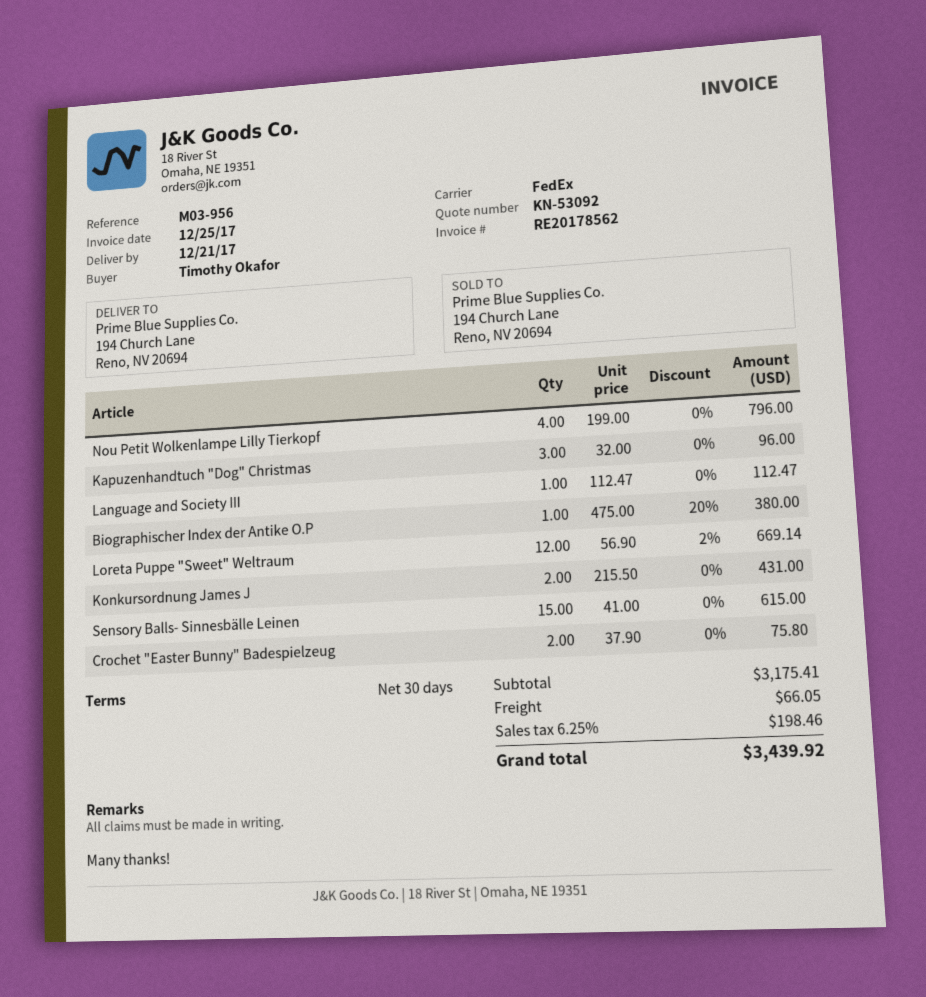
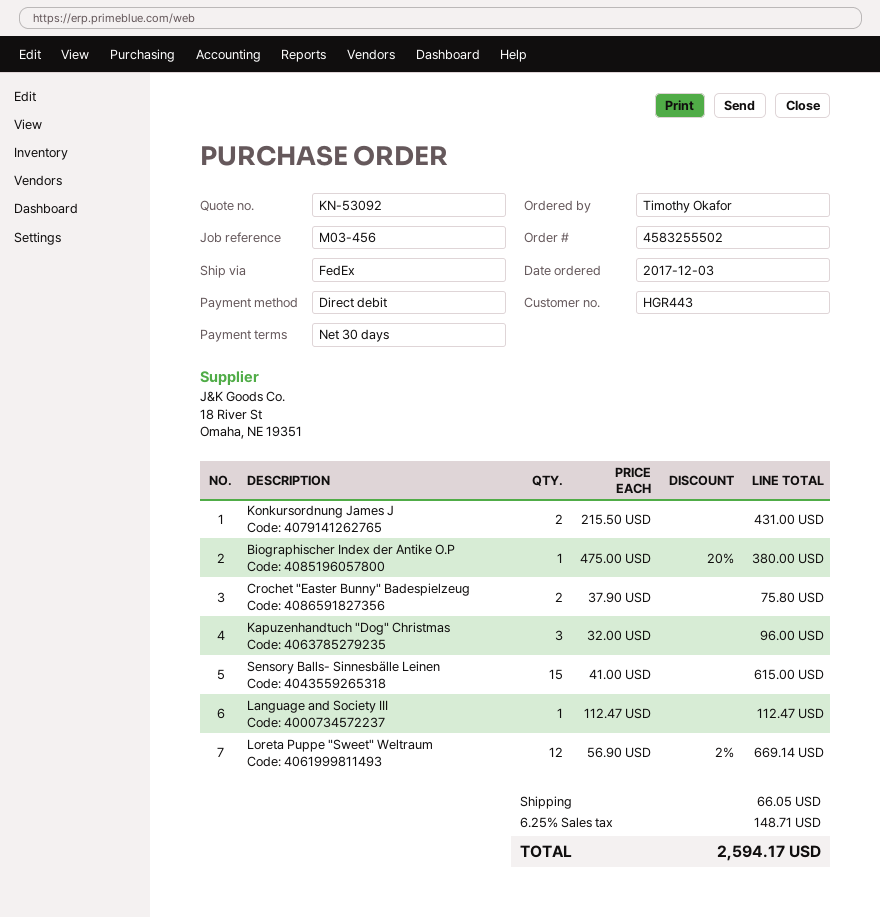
reference: M03-956 -> M03-456
Nou Petit Wolkenlampe Lilly Tierkopf: 4 x 199.00 = 796.00 -> none
tax: 6.25% = 198.46 -> 6.25% = 148.71
total: 3439.92 -> 2594.17

